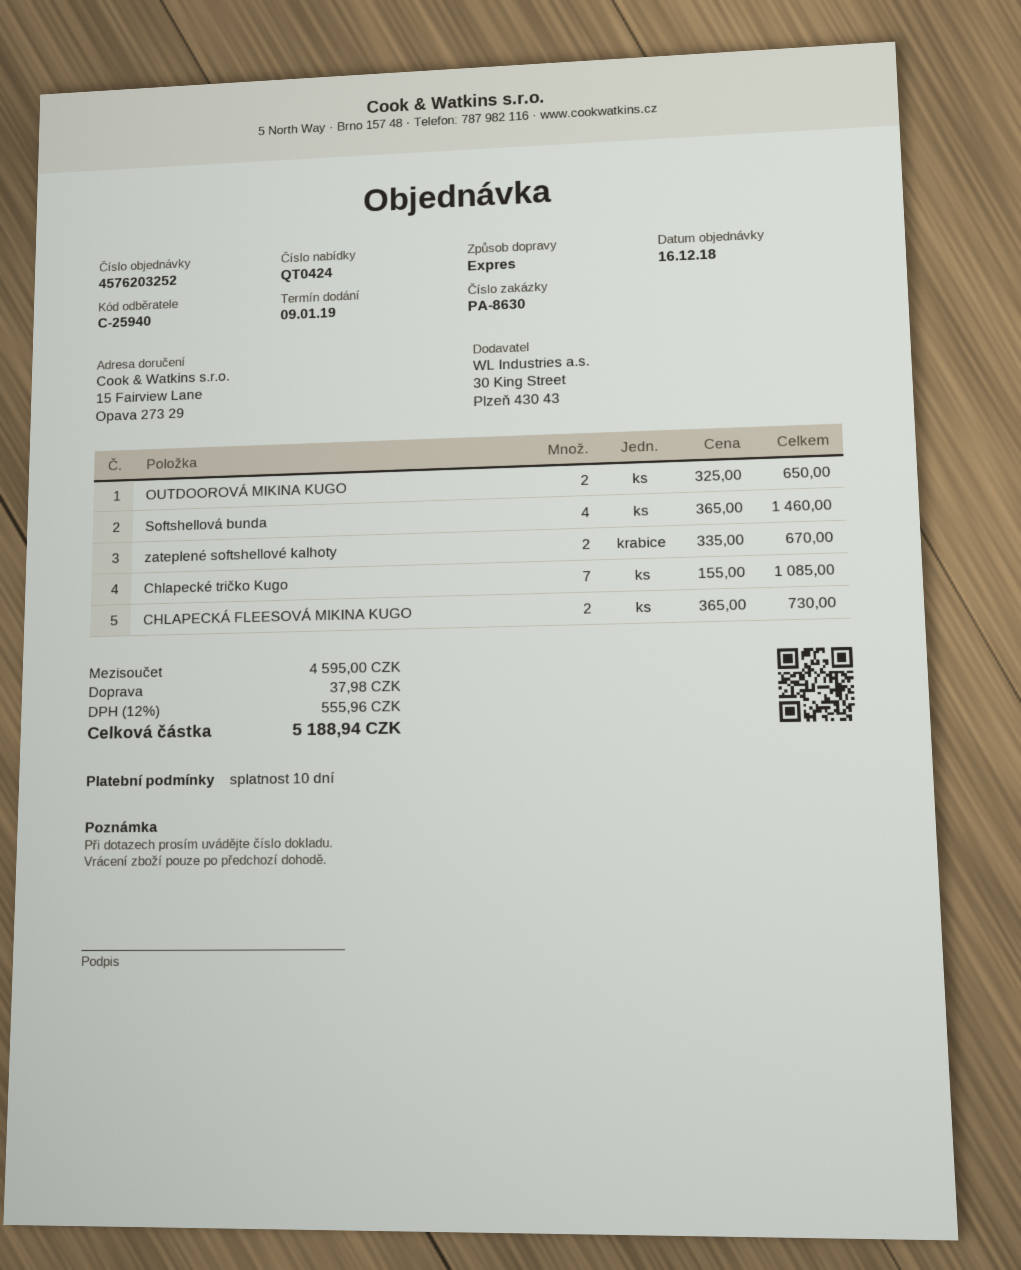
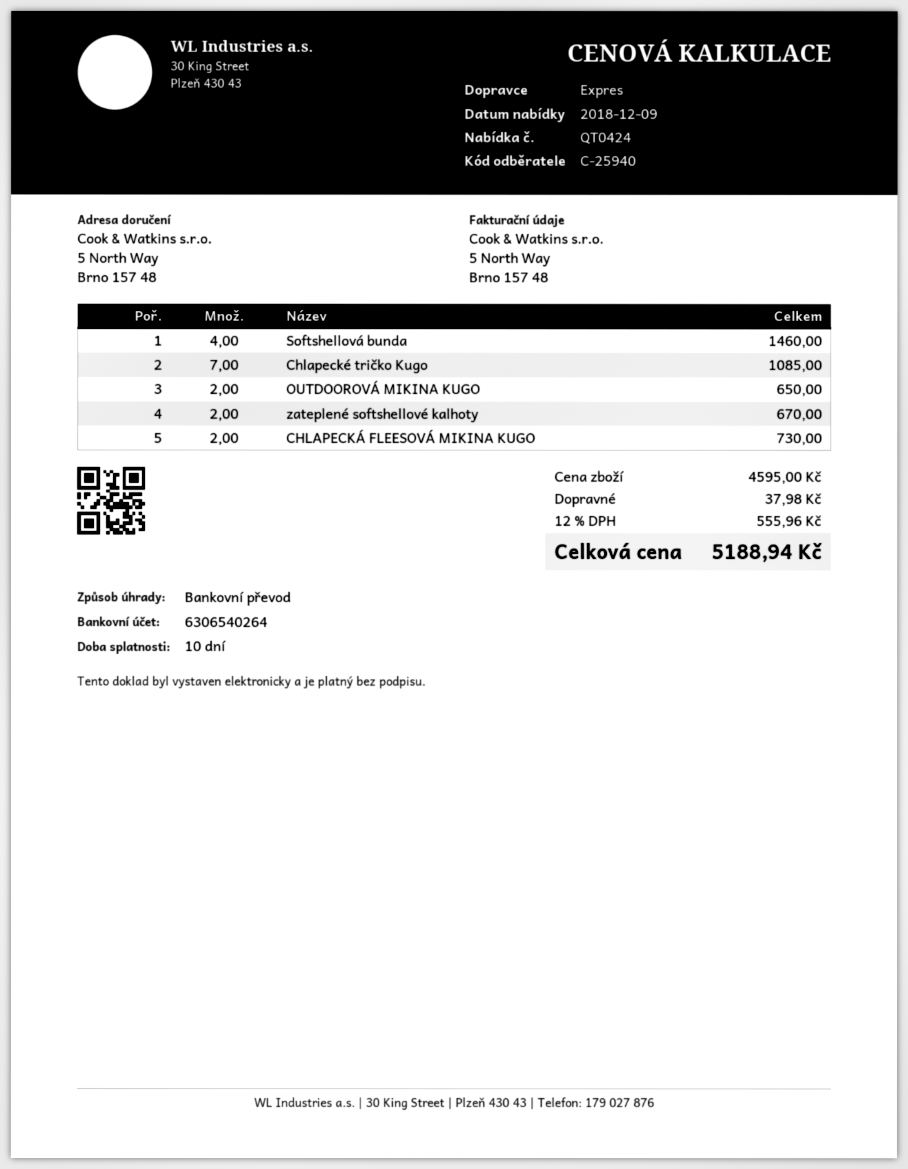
ship to: 15 Fairview Lane, Opava 273 29 -> 5 North Way, Brno 157 48

